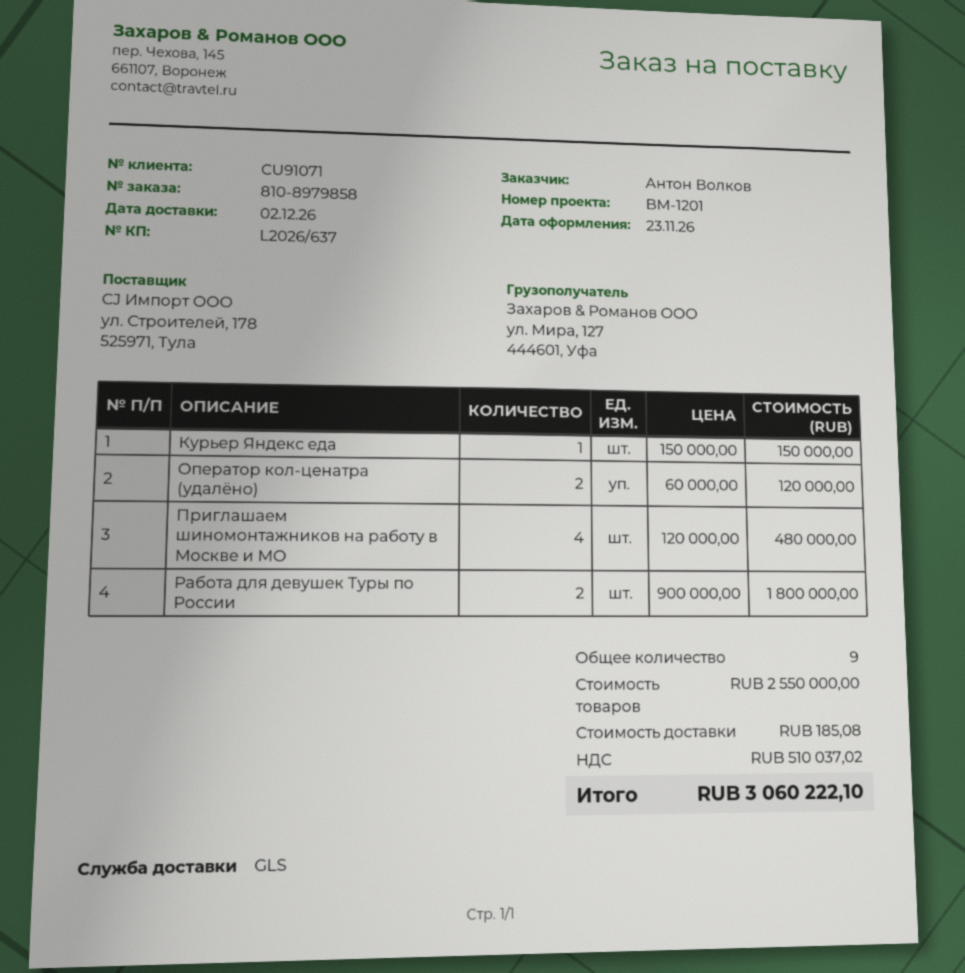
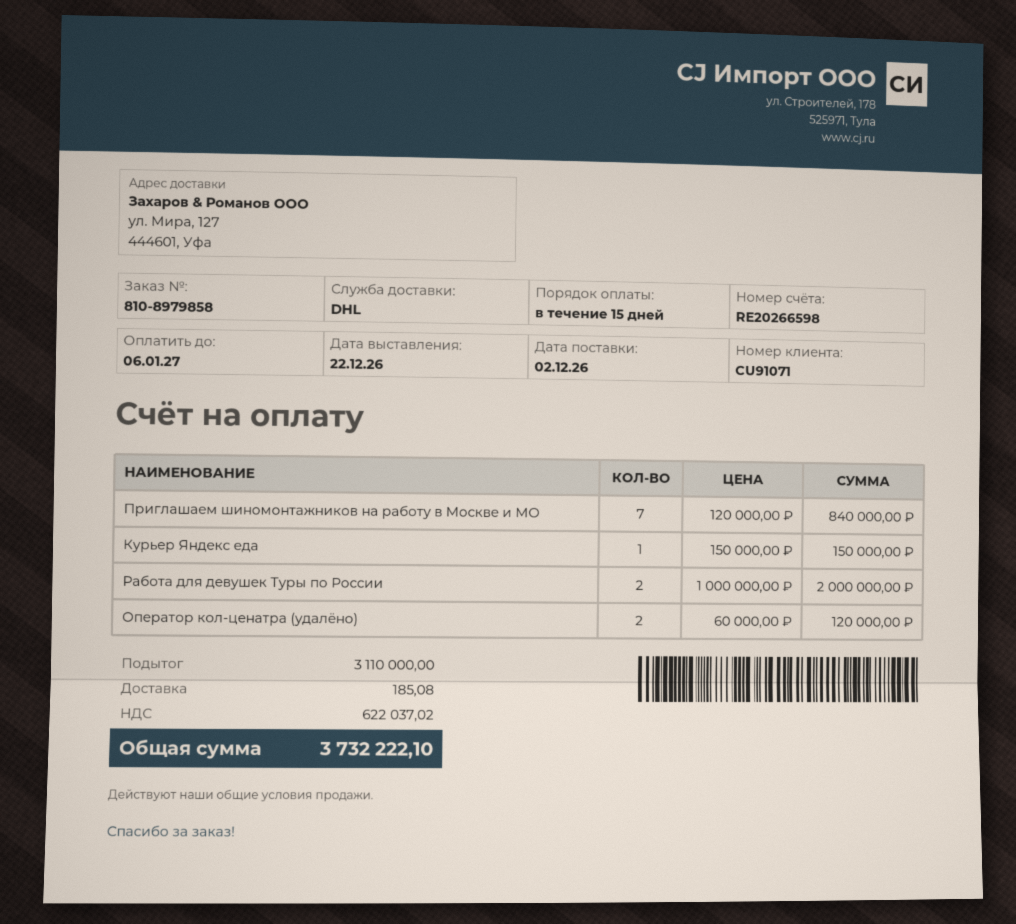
shipping method: GLS -> DHL
Приглашаем шиномонтажников на работу в Москве и МО: 4 x 120000.00 = 480000.00 -> 7 x 120000.00 = 840000.00
Работа для девушек Туры по России: 2 x 900000.00 = 1800000.00 -> 2 x 1000000.00 = 2000000.00
subtotal: 2550000.00 -> 3110000.00
tax: 510037.02 -> 622037.02
total: 3060222.10 -> 3732222.10

